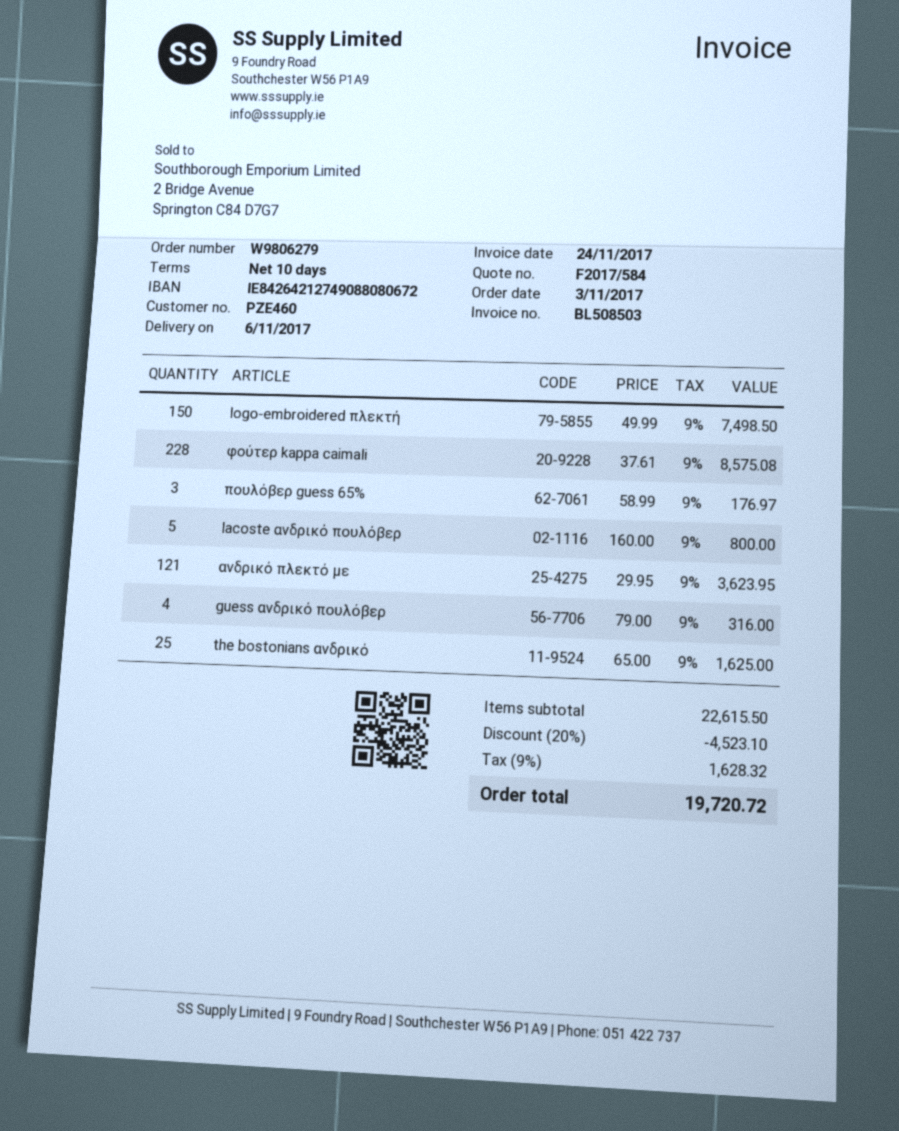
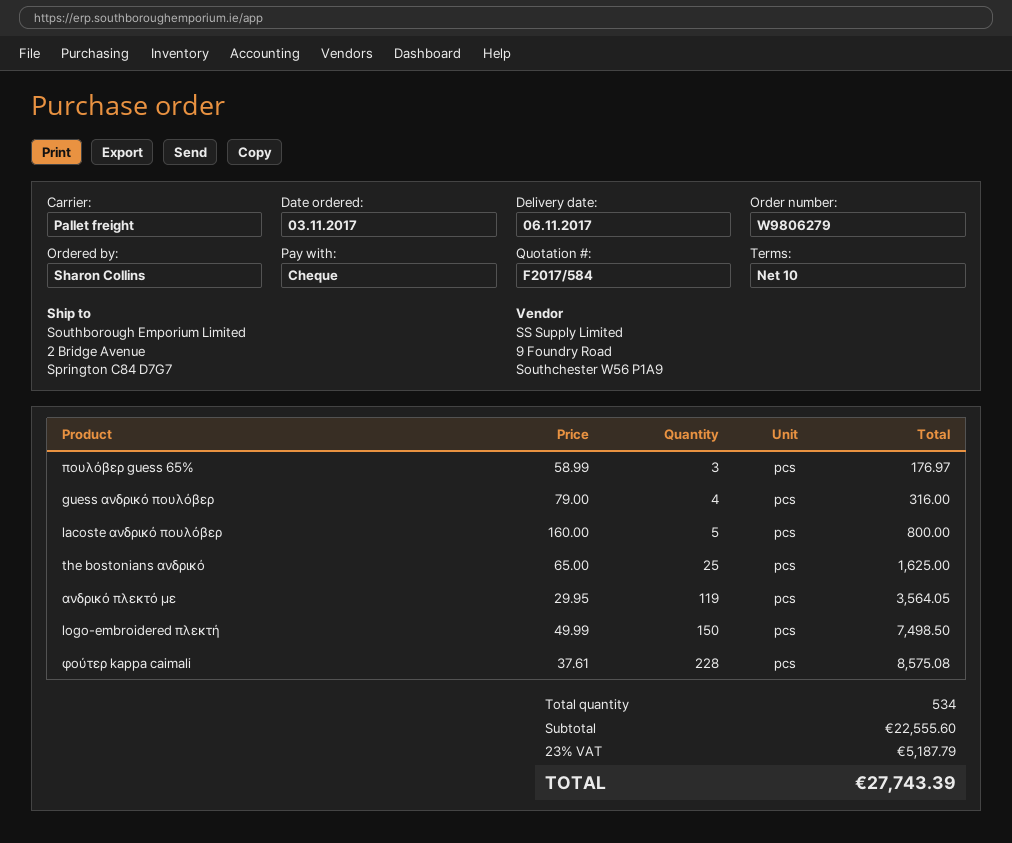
ανδρικό πλεκτό με: 121 x 29.95 = 3623.95 -> 119 x 29.95 = 3564.05
subtotal: 22615.50 -> 22555.60
discount: 20% = 4523.10 -> none
tax: 9% = 1628.32 -> 23% = 5187.79
total: 19720.72 -> 27743.39

